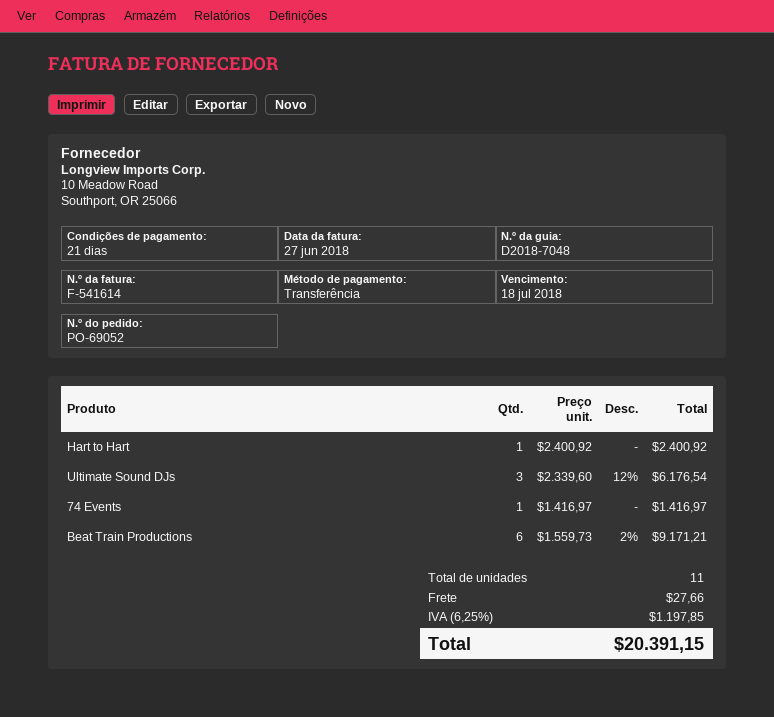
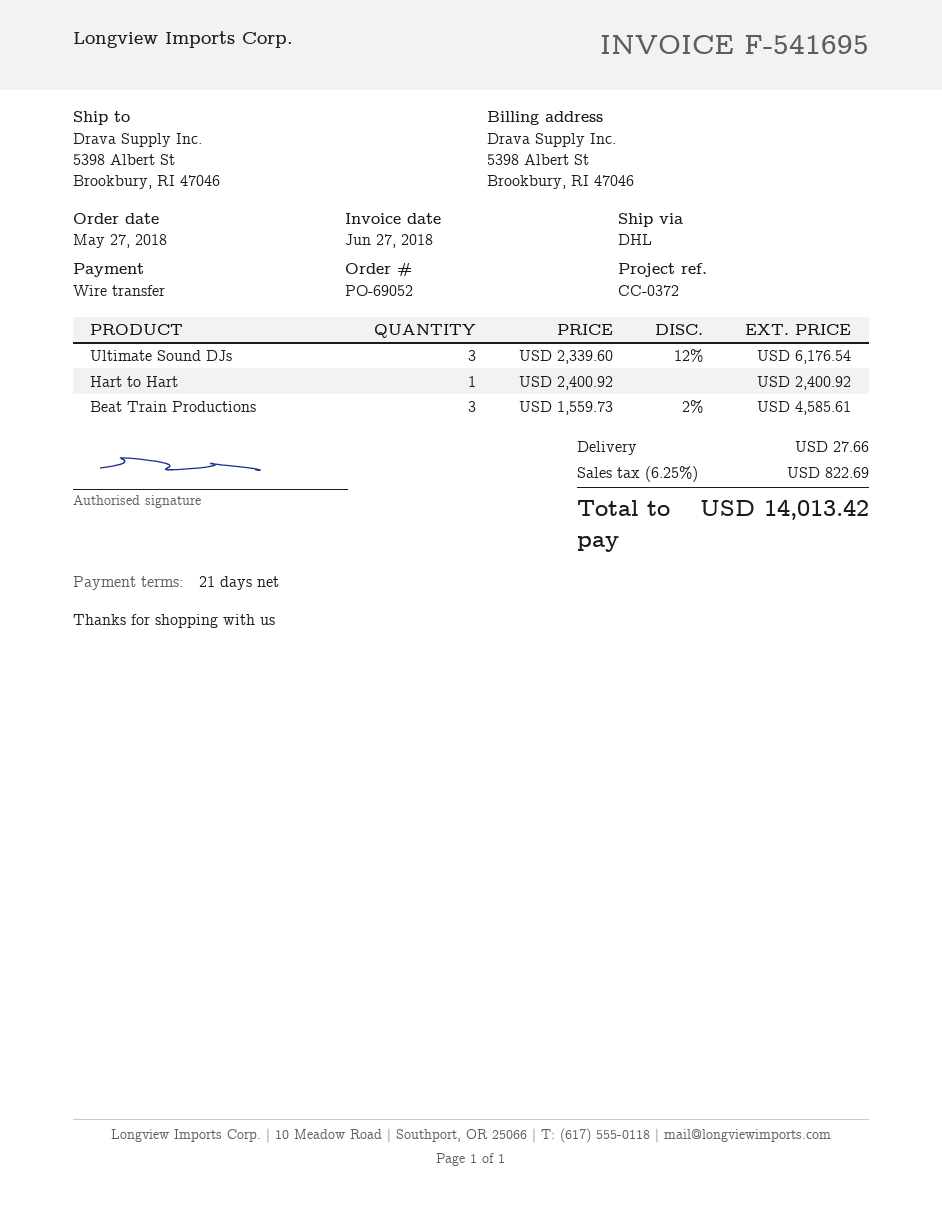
invoice number: F-541614 -> F-541695
74 Events: 1 x 1416.97 = 1416.97 -> none
Beat Train Productions: 6 x 1559.73 - 2% = 9171.21 -> 3 x 1559.73 - 2% = 4585.61
tax: 6.25% = 1197.85 -> 6.25% = 822.69
total: 20391.15 -> 14013.42

